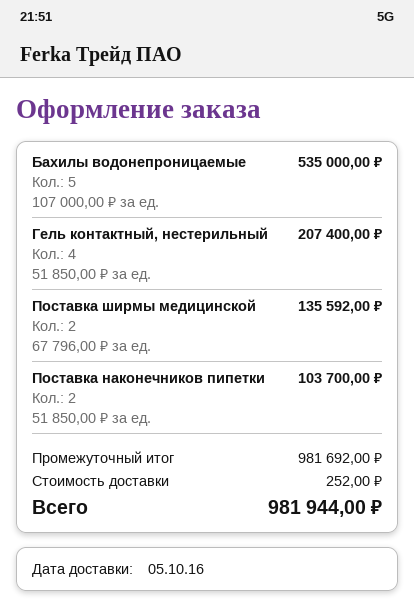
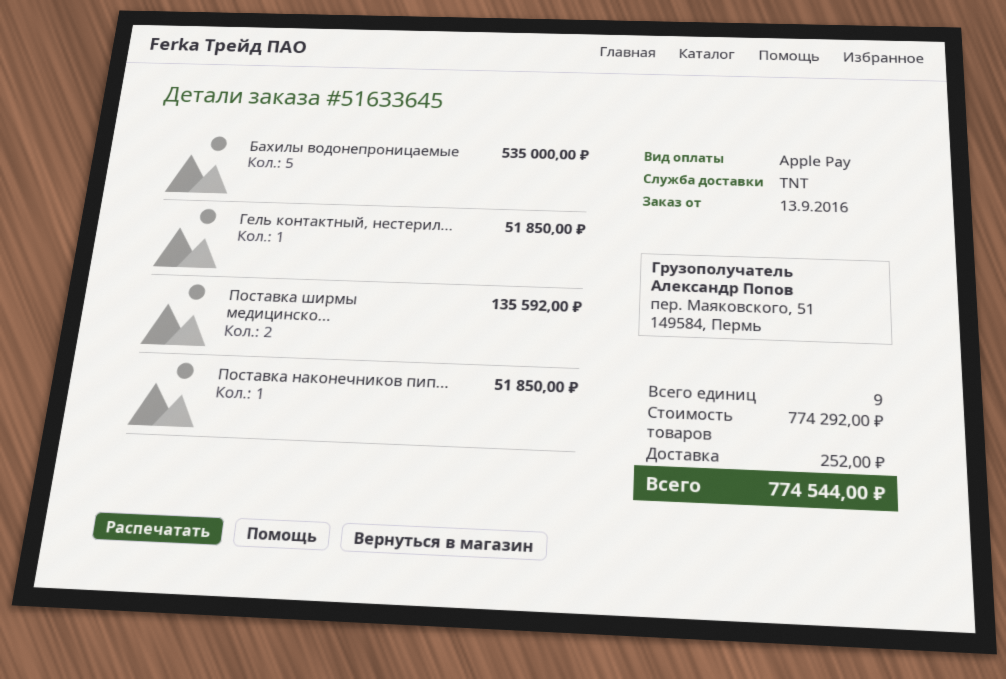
Гель контактный, нестерильный: 4 for 207400.00 -> 1 for 51850.00
Поставка наконечников пипетки: 2 for 103700.00 -> 1 for 51850.00
subtotal: 981692.00 -> 774292.00
total: 981944.00 -> 774544.00

